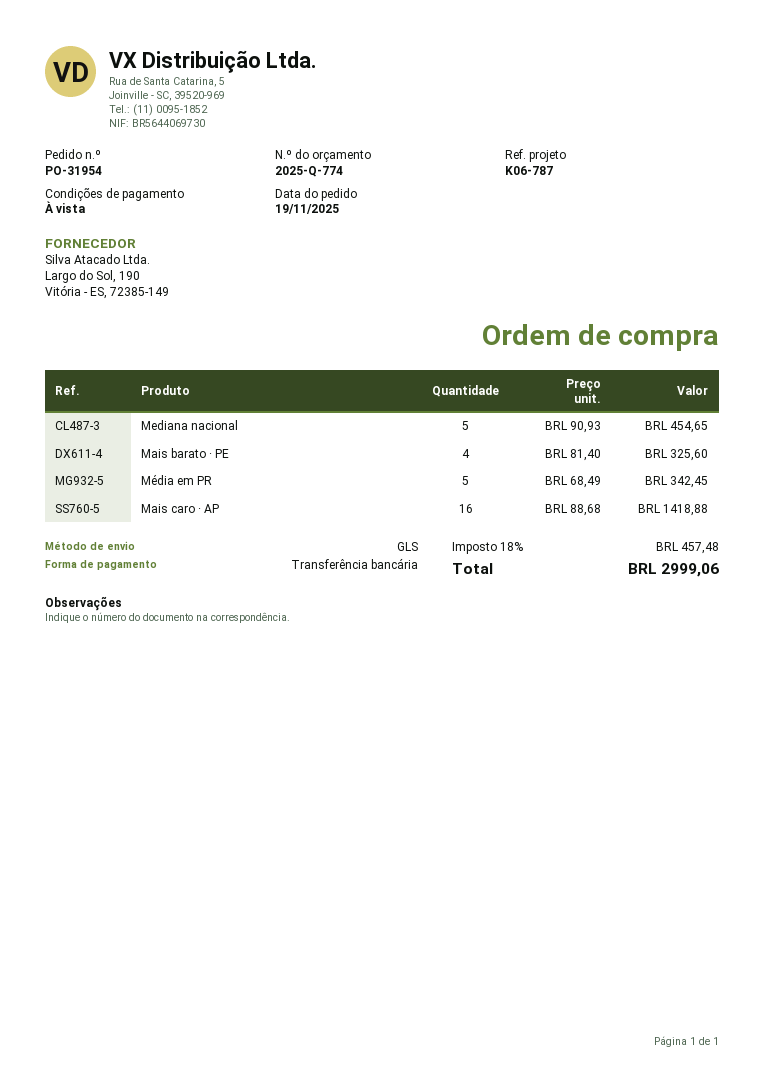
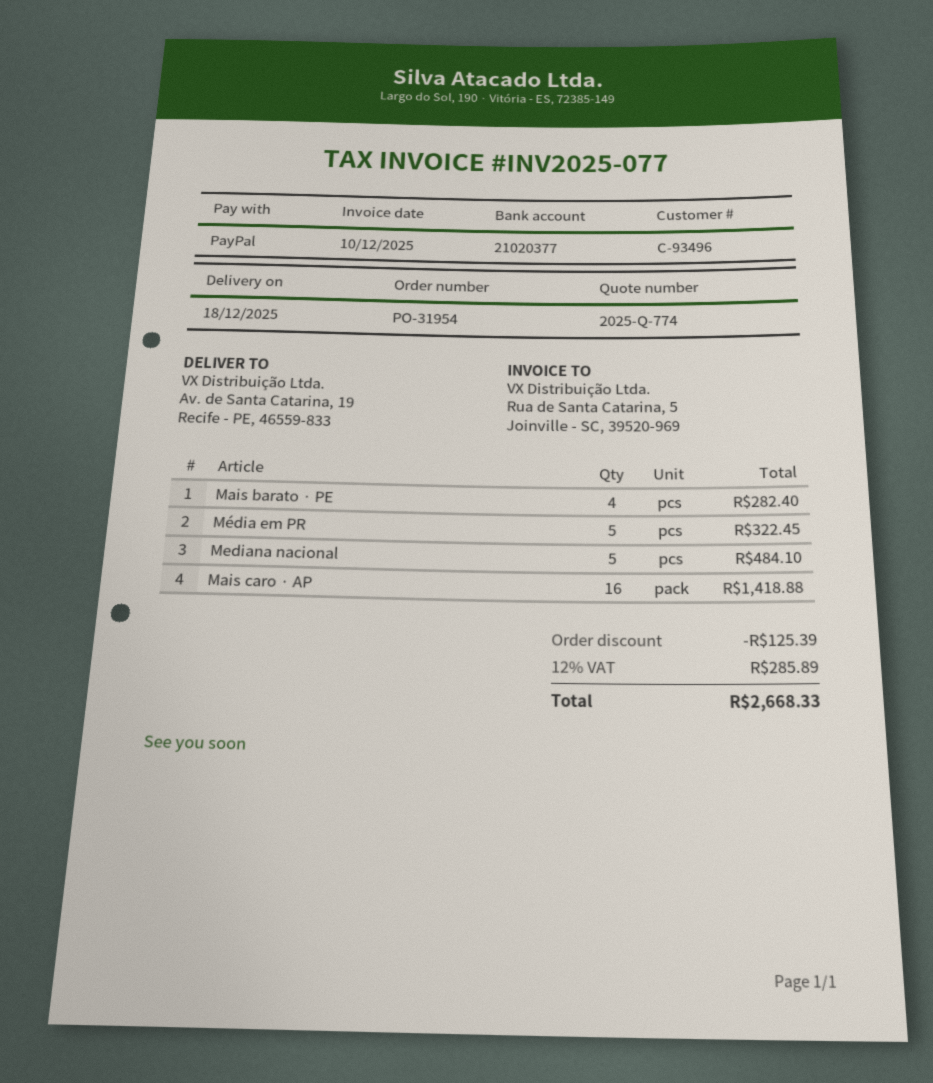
payment method: bank transfer -> PayPal
Mediana nacional: 5 for 454.65 -> 5 for 484.10
Mais barato · PE: 4 for 325.60 -> 4 for 282.40
Média em PR: 5 for 342.45 -> 5 for 322.45
discount: none -> 125.39
tax: 18% = 457.48 -> 12% = 285.89
total: 2999.06 -> 2668.33

